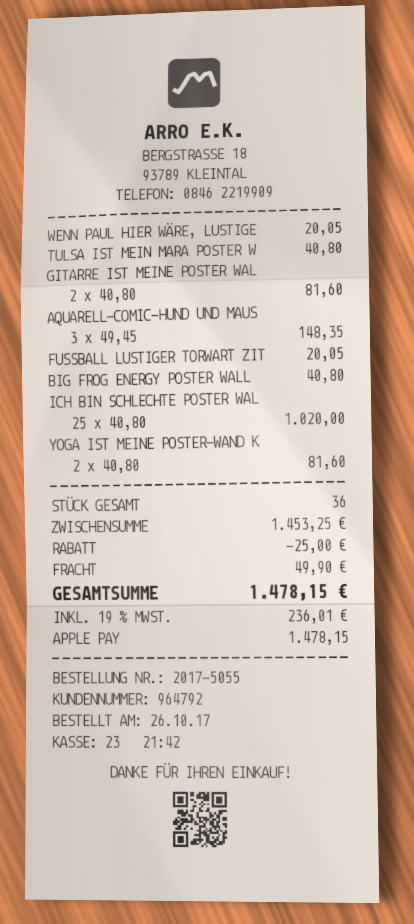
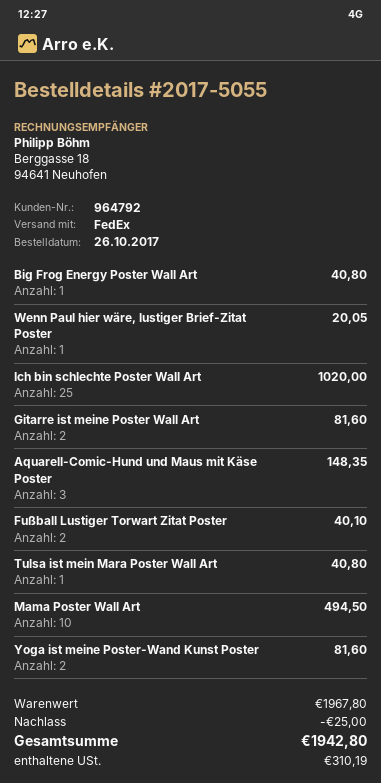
FUSSBALL LUSTIGER TORWART ZIT: 1 for 20.05 -> 2 for 40.10
Mama Poster Wall Art: none -> 10 for 494.50
subtotal: 1453.25 -> 1967.80
shipping: 49.90 -> none
tax: 236.01 -> 310.19
total: 1478.15 -> 1942.80

